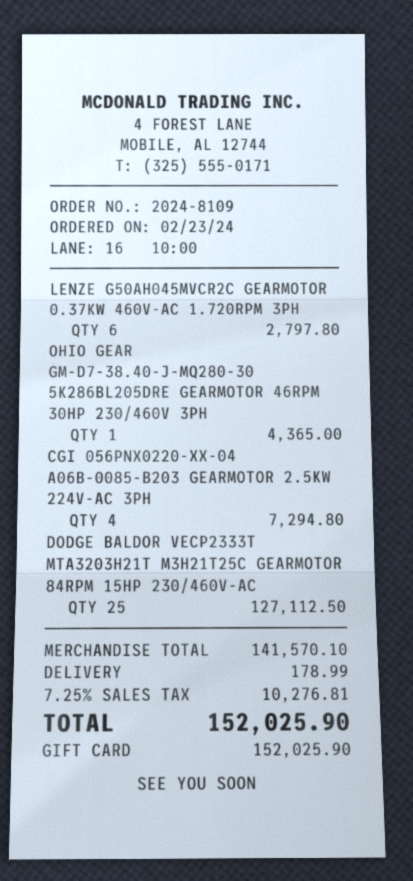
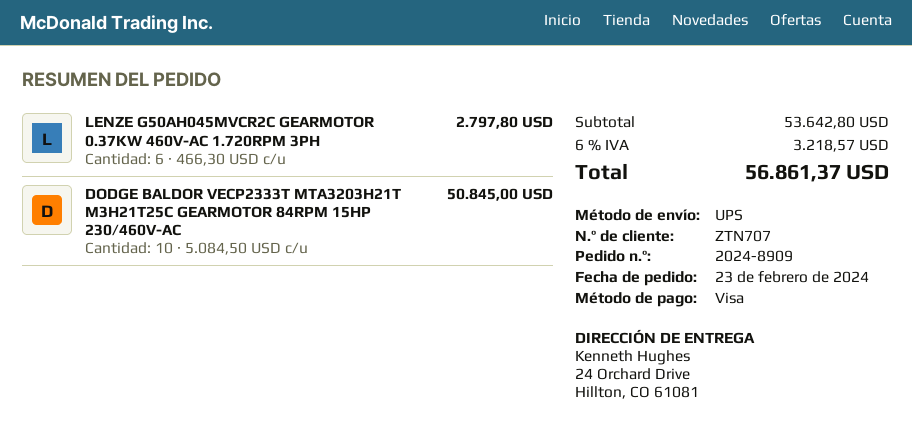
order number: 2024-8109 -> 2024-8909
payment method: gift card -> Visa
OHIO GEAR GM-D7-38.40-J-MQ280-30 5K286BL205DRE GEARMOTOR 46RPM 30HP 230/460V 3PH: 1 for 4365.00 -> none
CGI 056PNX0220-XX-04 A06B-0085-B203 GEARMOTOR 2.5KW 224V-AC 3PH: 4 for 7294.80 -> none
DODGE BALDOR VECP2333T MTA3203H21T M3H21T25C GEARMOTOR 84RPM 15HP 230/460V-AC: 25 for 127112.50 -> 10 for 50845.00
subtotal: 141570.10 -> 53642.80
shipping: 178.99 -> none
tax: 7.25% = 10276.81 -> 6% = 3218.57
total: 152025.90 -> 56861.37

